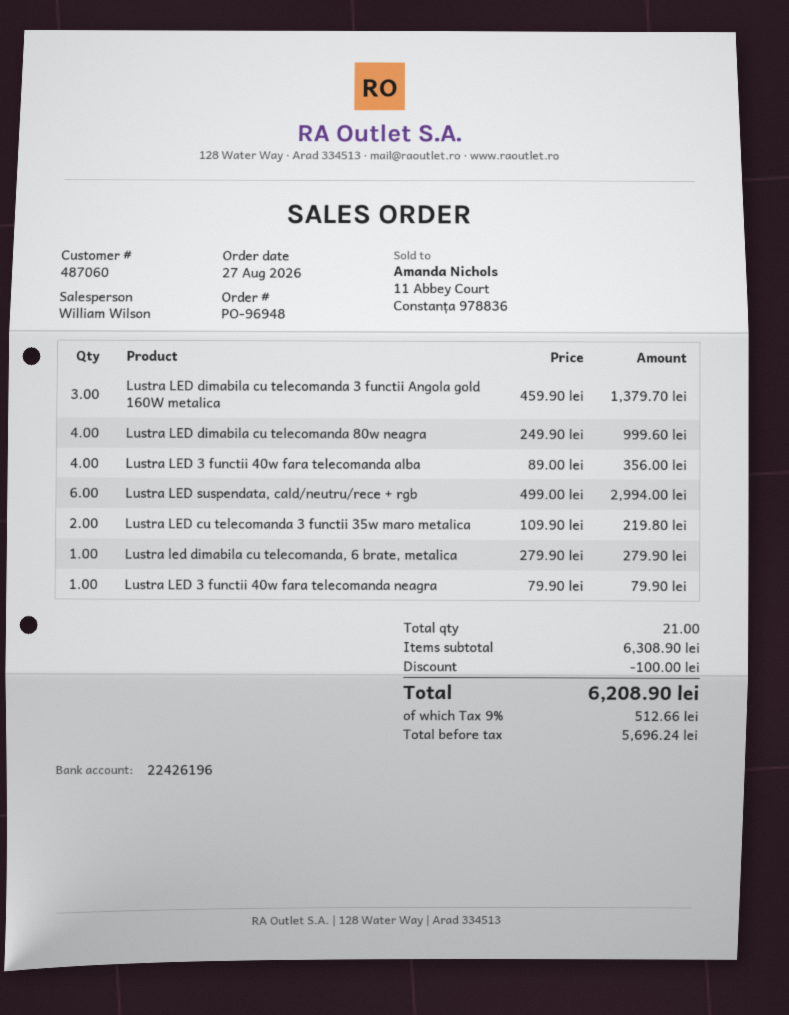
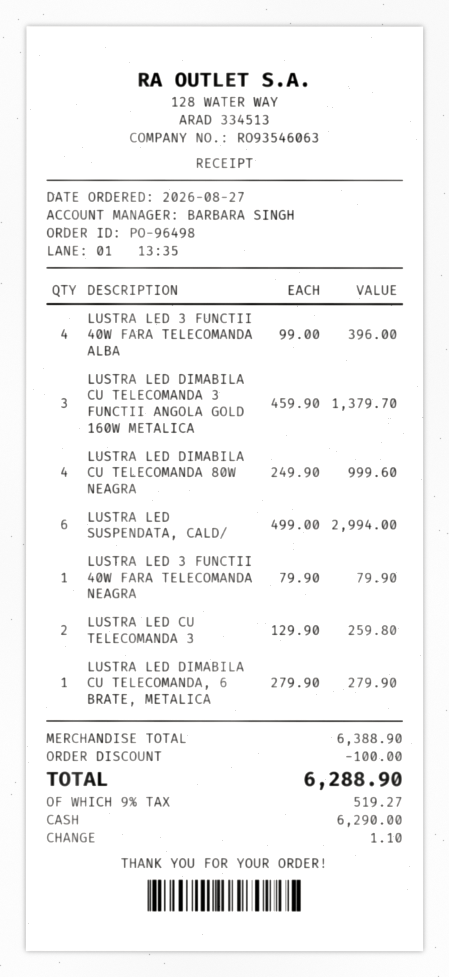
order number: PO-96948 -> PO-96498
sales rep: William Wilson -> BARBARA SINGH
Lustra LED 3 functii 40w fara telecomanda alba: 4 x 89.00 = 356.00 -> 4 x 99.00 = 396.00
Lustra LED cu telecomanda 3 functii 35w maro metalica: 2 x 109.90 = 219.80 -> 2 x 129.90 = 259.80
subtotal: 6308.90 -> 6388.90
tax: 9% = 512.66 -> 9% = 519.27
total: 6208.90 -> 6288.90

